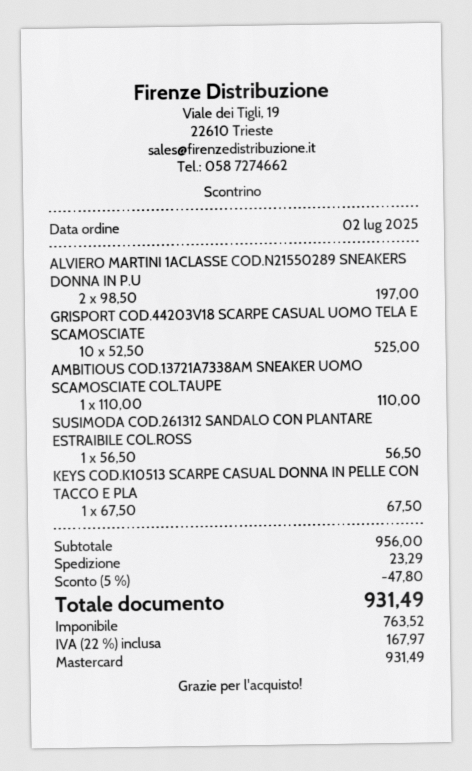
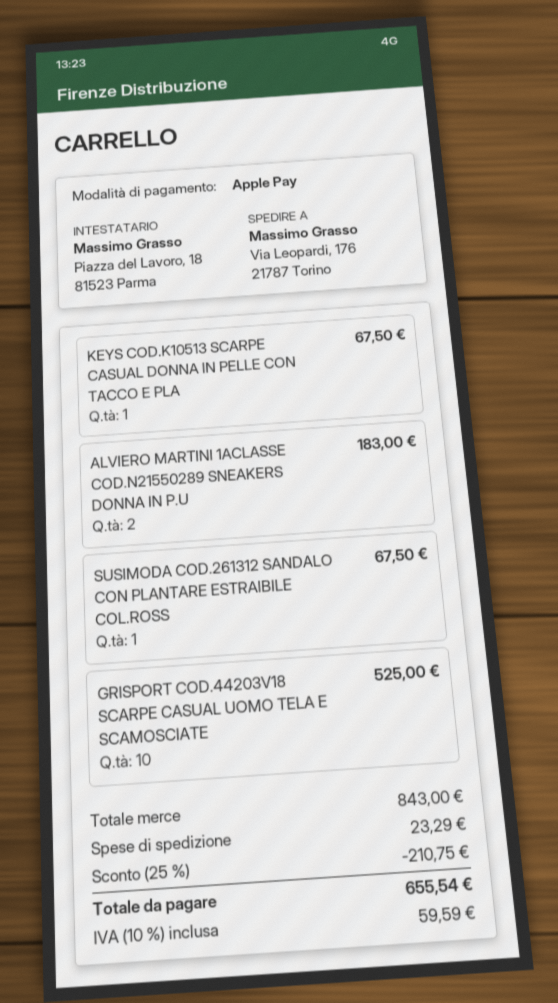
payment method: Mastercard -> Apple Pay
ALVIERO MARTINI 1ACLASSE COD.N21550289 SNEAKERS DONNA IN P.U: 2 for 197.00 -> 2 for 183.00
AMBITIOUS COD.13721A7338AM SNEAKER UOMO SCAMOSCIATE COL.TAUPE: 1 for 110.00 -> none
SUSIMODA COD.261312 SANDALO CON PLANTARE ESTRAIBILE COL.ROSS: 1 for 56.50 -> 1 for 67.50
subtotal: 956.00 -> 843.00
discount: 5% = 47.80 -> 25% = 210.75
tax: 22% = 167.97 -> 10% = 59.59
total: 931.49 -> 655.54

